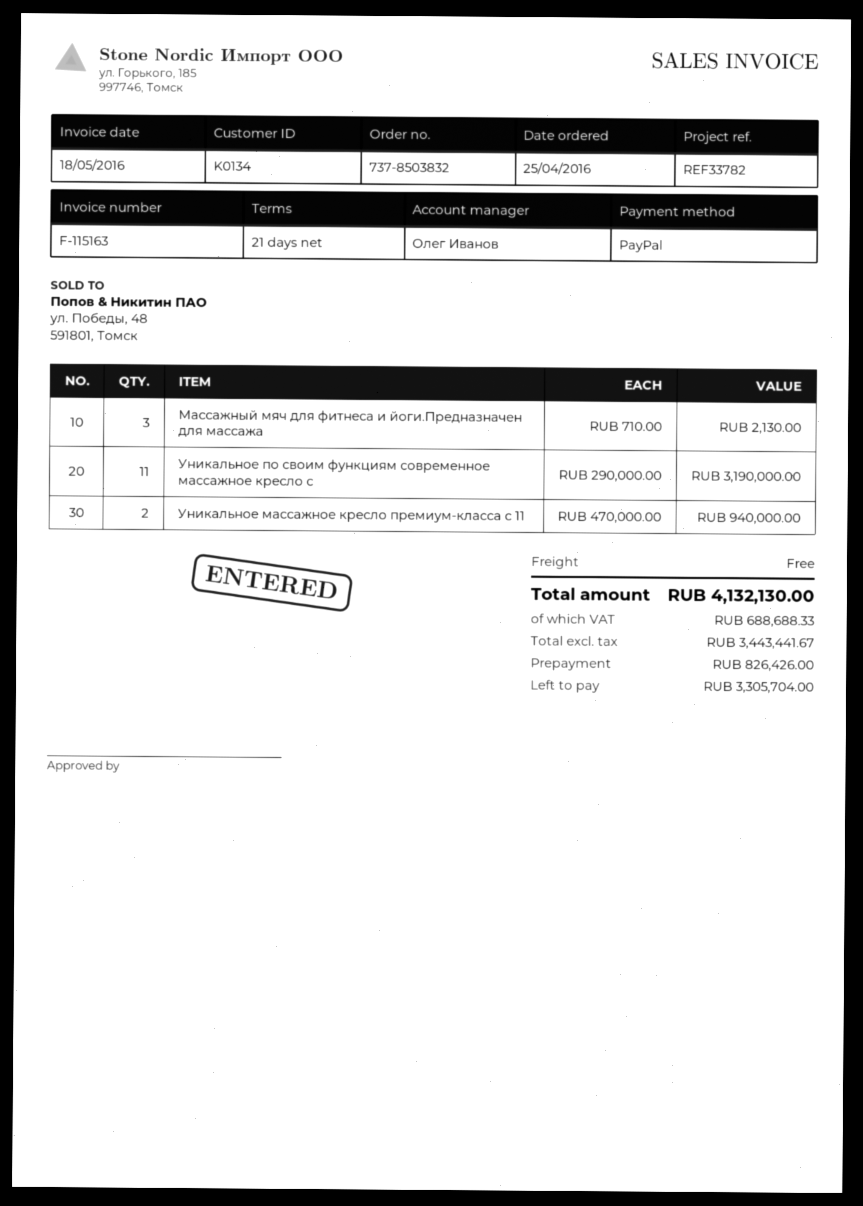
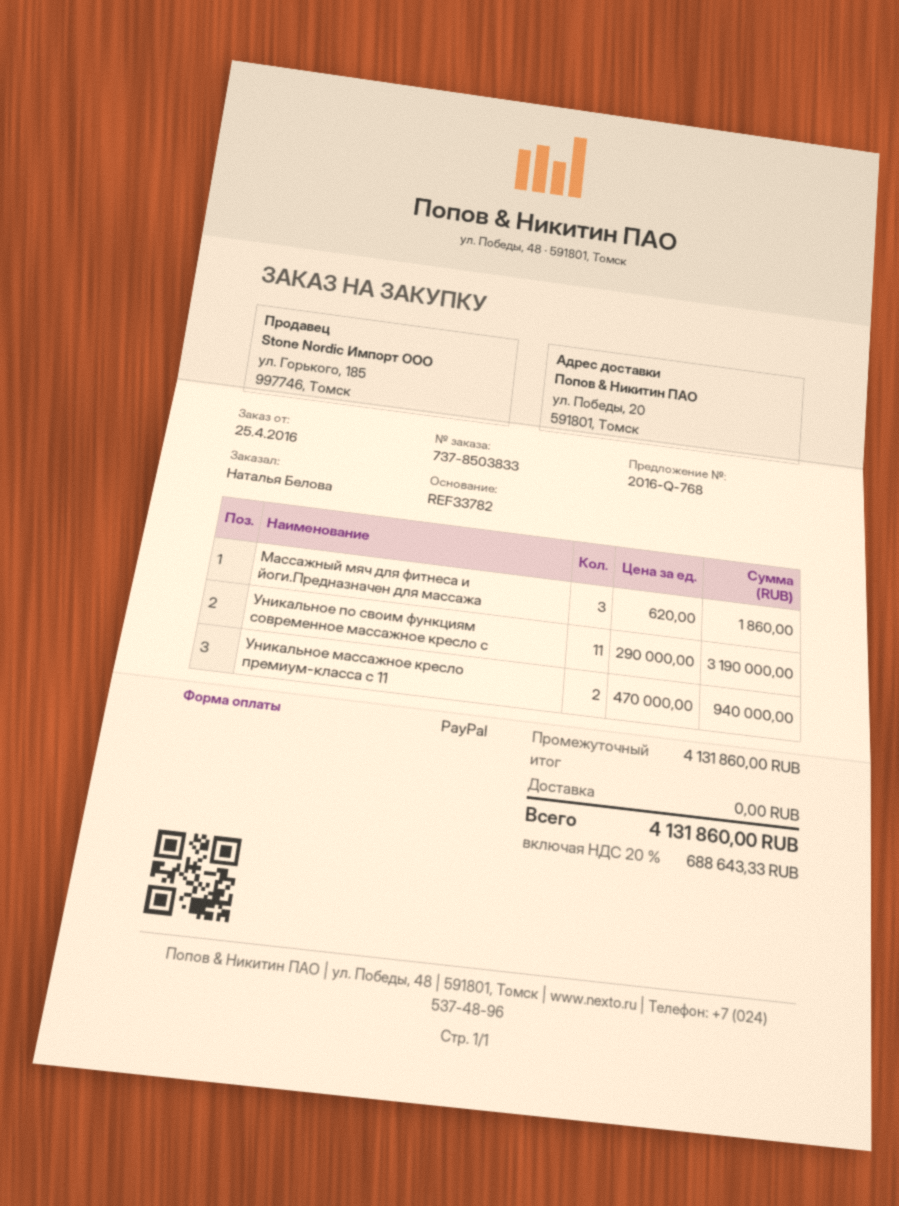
order number: 737-8503832 -> 737-8503833
Массажный мяч для фитнеса и йоги.Предназначен для массажа: 3 x 710.00 = 2130.00 -> 3 x 620.00 = 1860.00
tax: 688688.33 -> 688643.33
total: 4132130.00 -> 4131860.00

